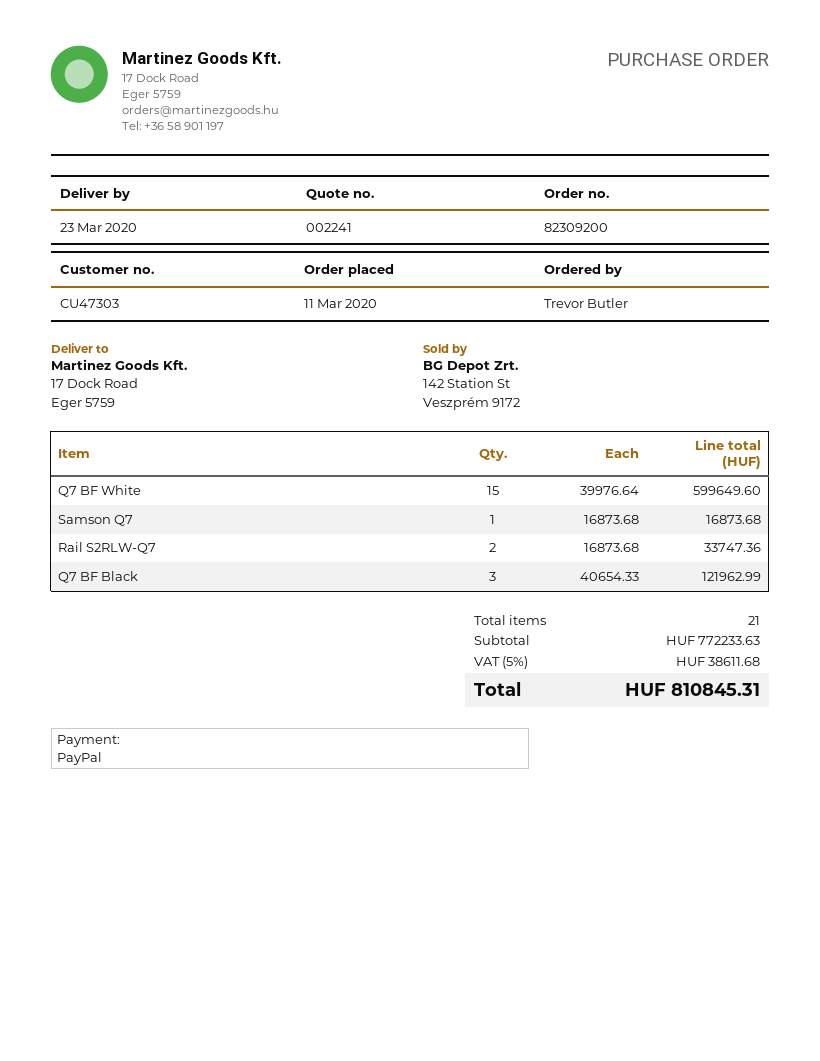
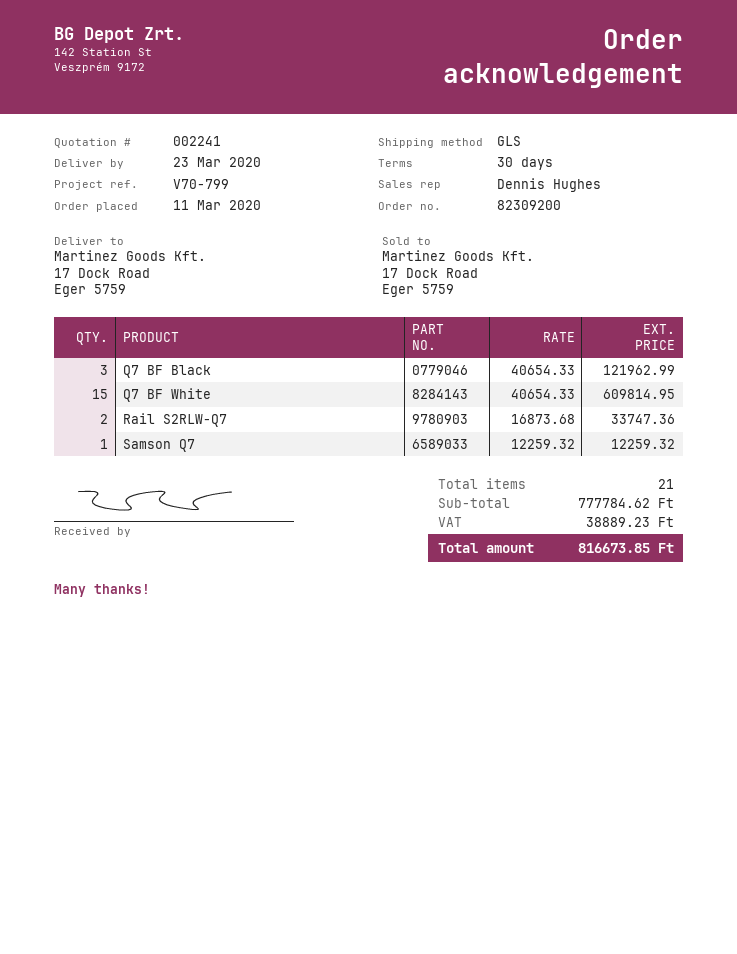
Q7 BF White: 15 x 39976.64 = 599649.60 -> 15 x 40654.33 = 609814.95
Samson Q7: 1 x 16873.68 = 16873.68 -> 1 x 12259.32 = 12259.32
subtotal: 772233.63 -> 777784.62
tax: 38611.68 -> 38889.23
total: 810845.31 -> 816673.85

